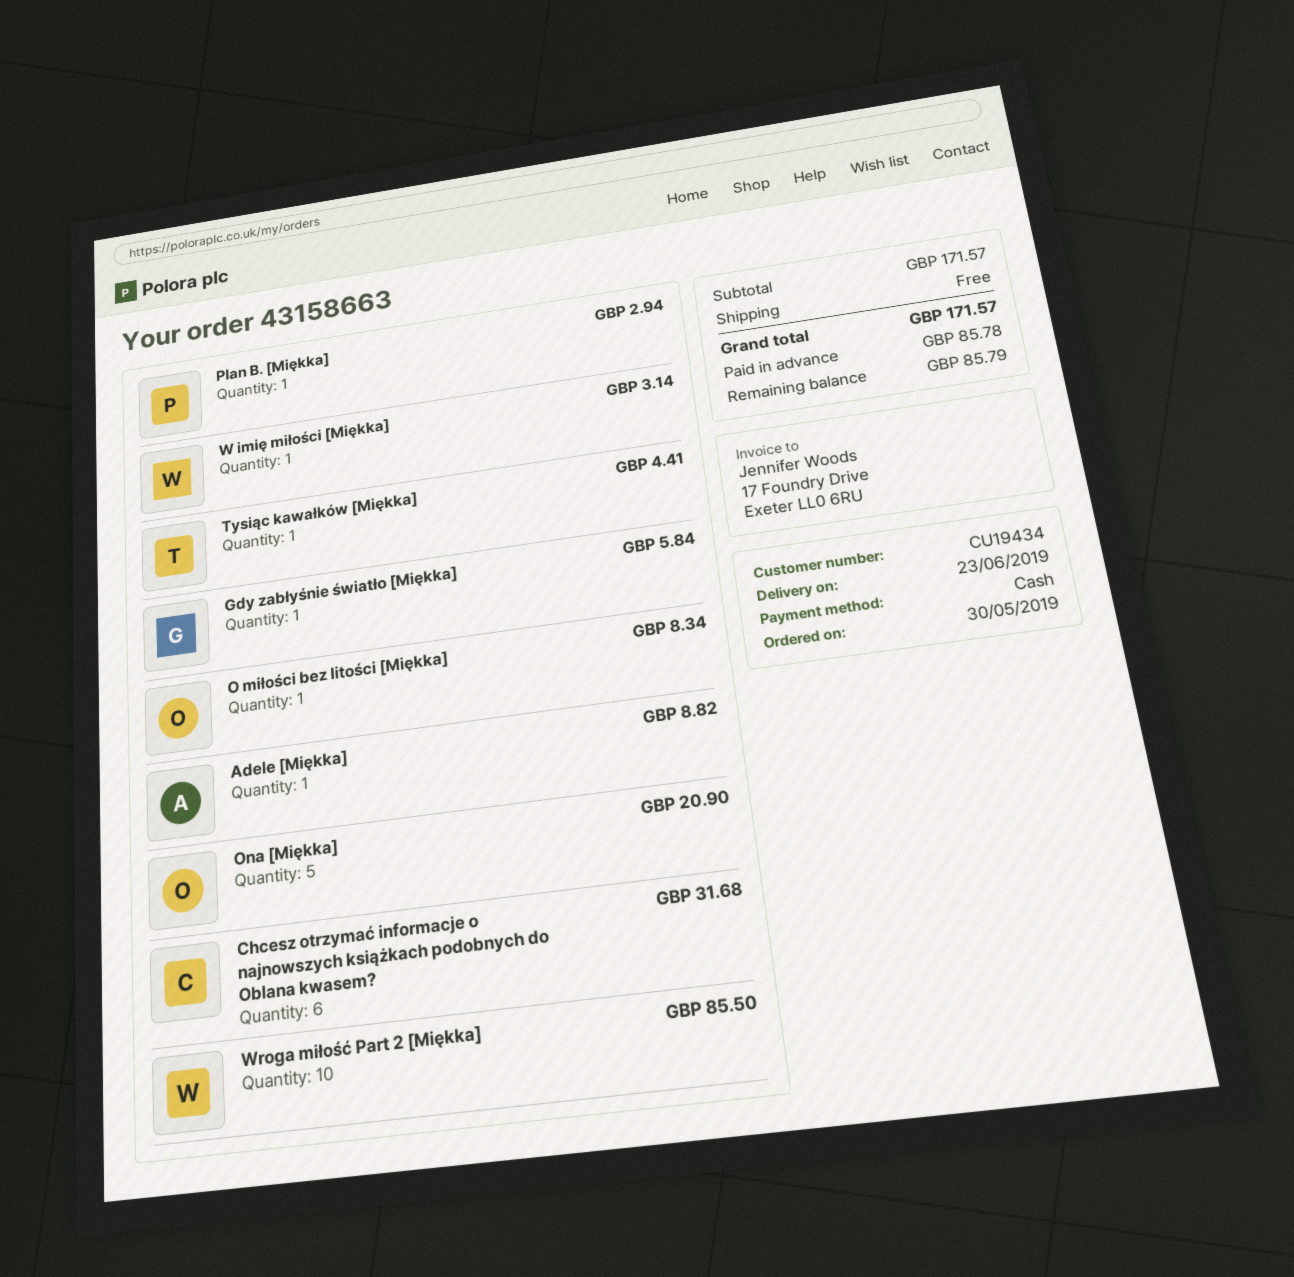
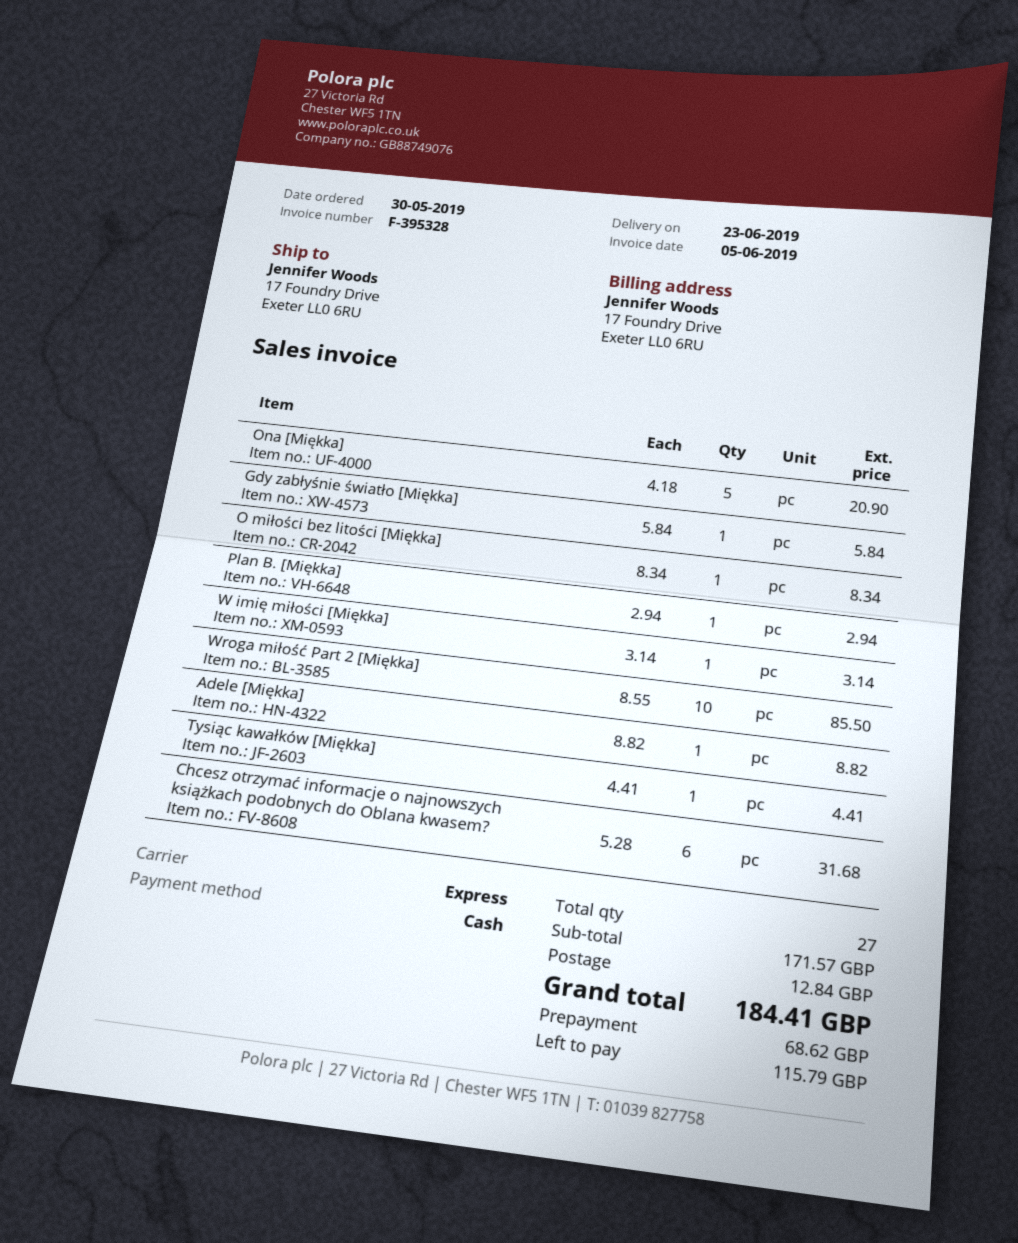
shipping: 0.00 -> 12.84
total: 171.57 -> 184.41
deposit: 85.78 -> 68.62
balance: 85.79 -> 115.79

